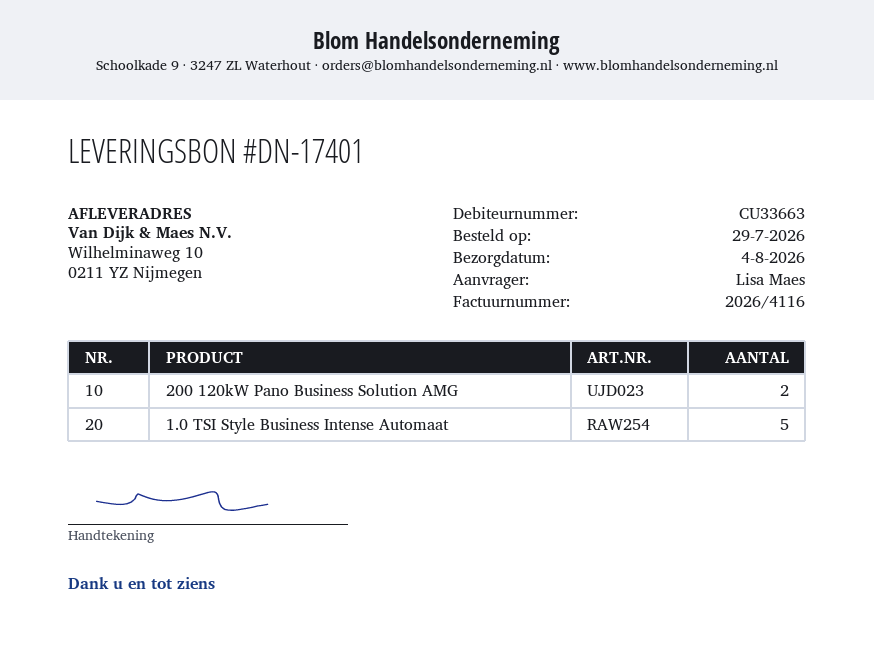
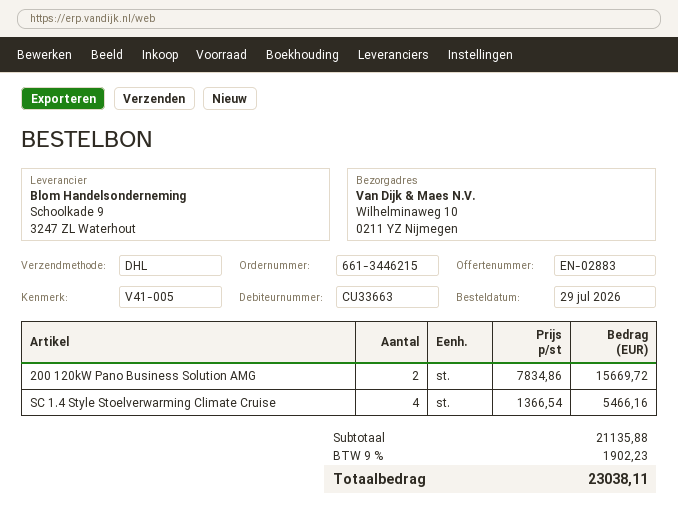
1.0 TSI Style Business Intense Automaat: 5 -> none
SC 1.4 Style Stoelverwarming Climate Cruise: none -> 4

